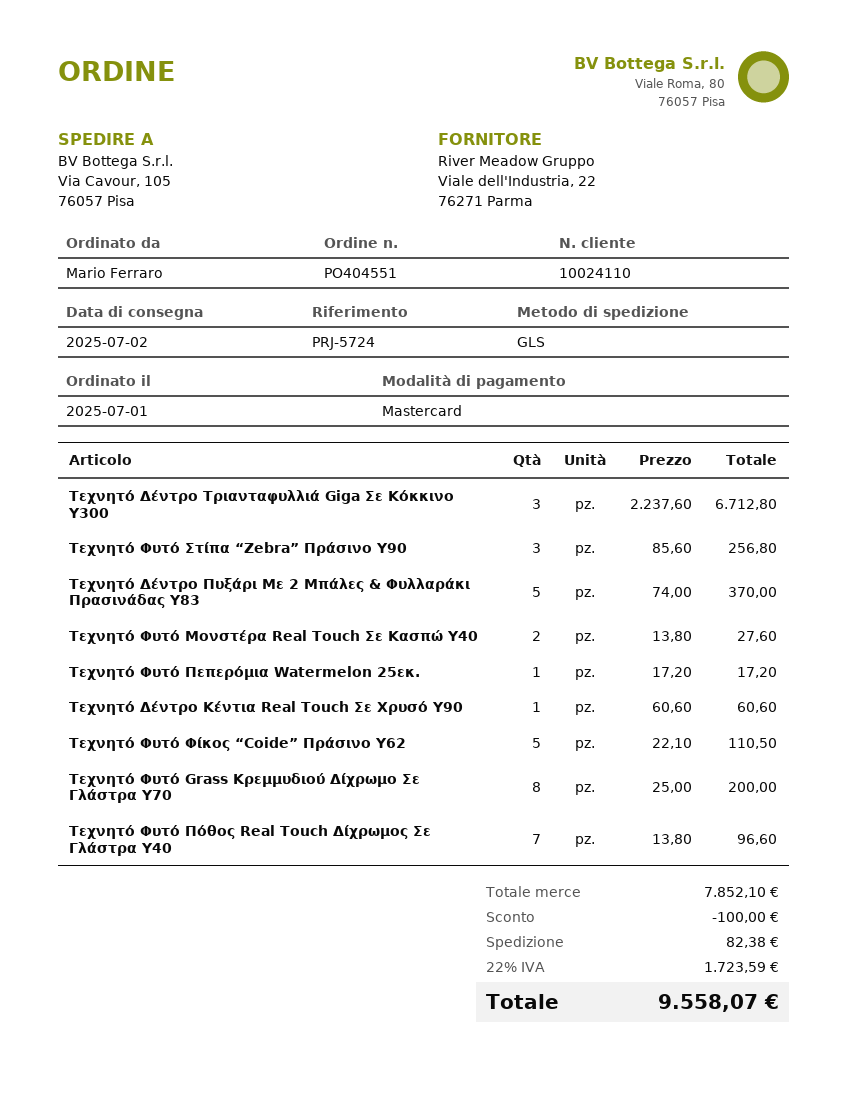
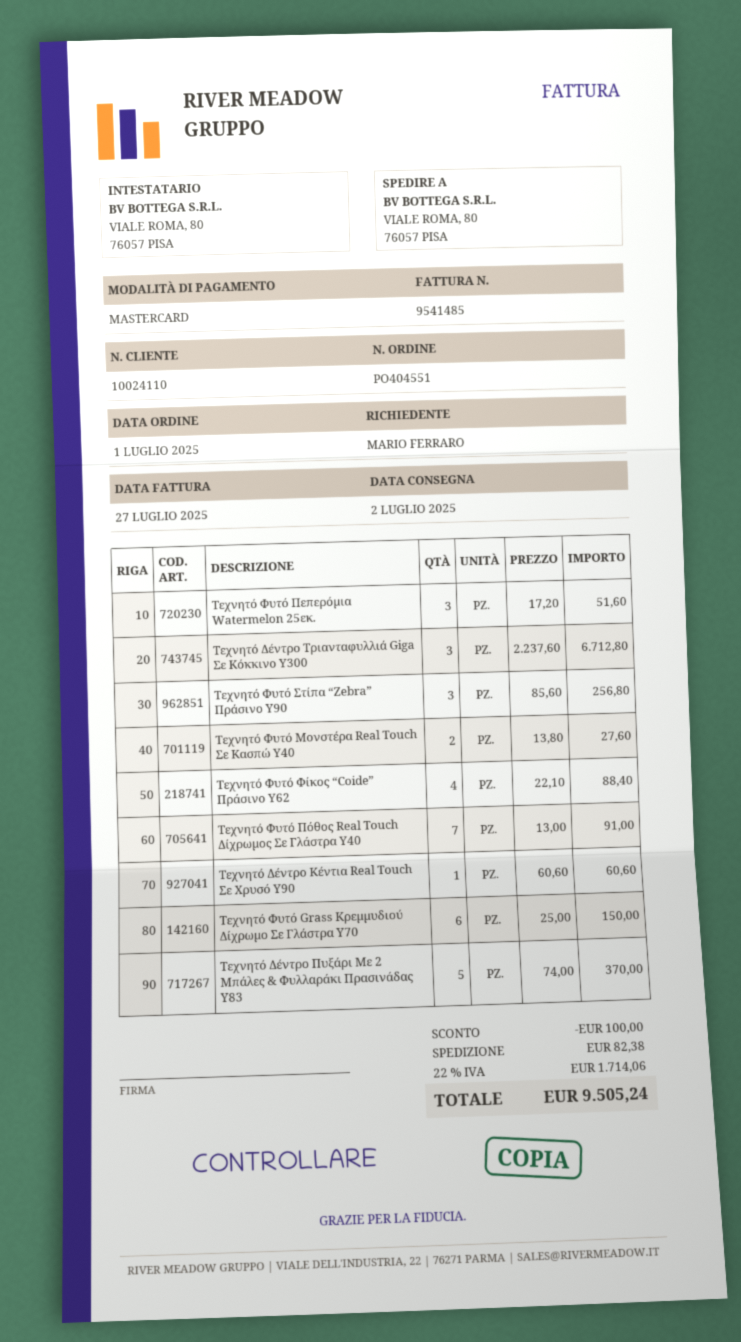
ship to: Via Cavour, 105, 76057 Pisa -> VIALE ROMA, 80, 76057 PISA
Τεχνητό Φυτό Πεπερόμια Watermelon 25εκ.: 1 x 17.20 = 17.20 -> 3 x 17.20 = 51.60
Τεχνητό Φυτό Φίκος “Coide” Πράσινο Υ62: 5 x 22.10 = 110.50 -> 4 x 22.10 = 88.40
Τεχνητό Φυτό Grass Κρεμμυδιού Δίχρωμο Σε Γλάστρα Υ70: 8 x 25.00 = 200.00 -> 6 x 25.00 = 150.00
Τεχνητό Φυτό Πόθος Real Touch Δίχρωμος Σε Γλάστρα Υ40: 7 x 13.80 = 96.60 -> 7 x 13.00 = 91.00
tax: 22% = 1723.59 -> 22% = 1714.06
total: 9558.07 -> 9505.24

